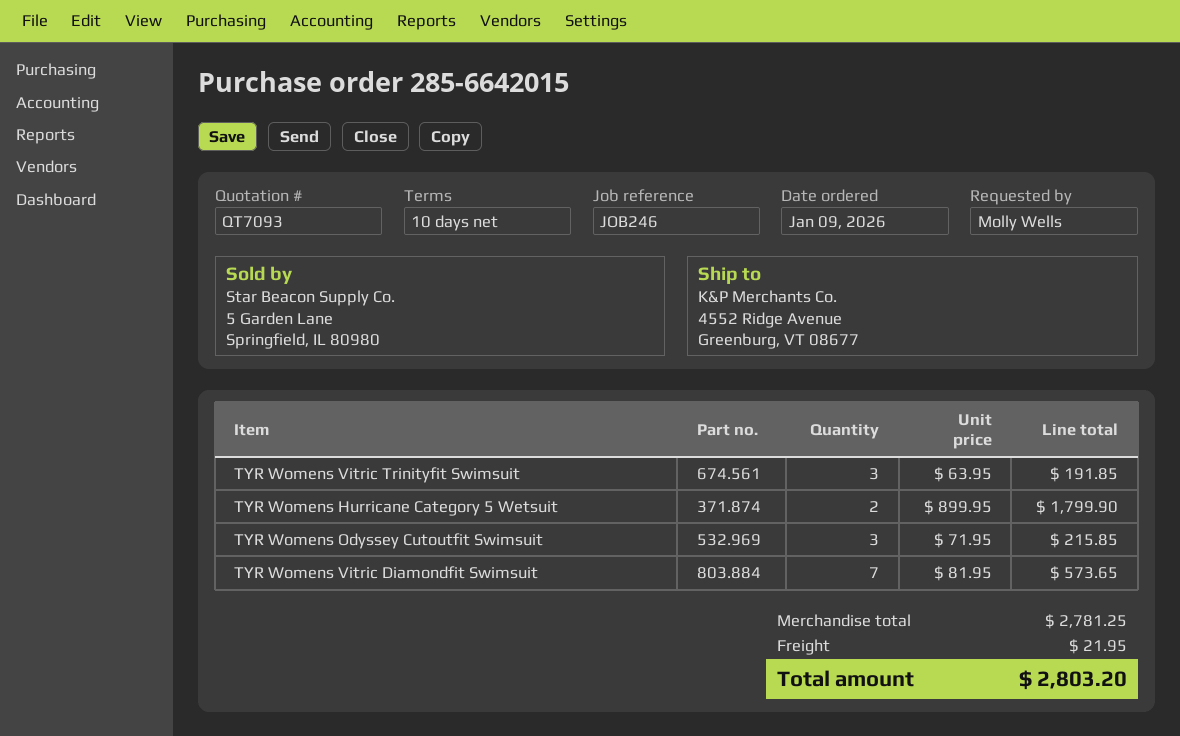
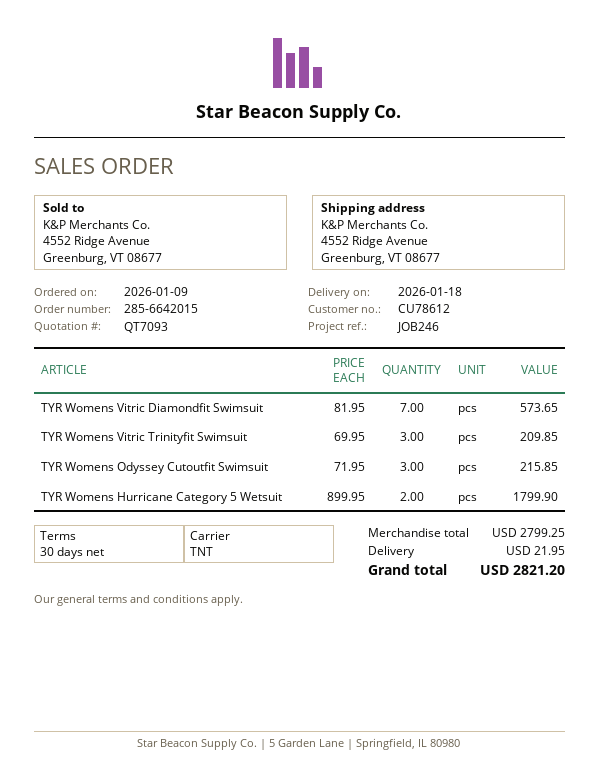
payment terms: 10 days -> 30 days
TYR Womens Vitric Trinityfit Swimsuit: 3 x 63.95 = 191.85 -> 3 x 69.95 = 209.85
subtotal: 2781.25 -> 2799.25
total: 2803.20 -> 2821.20

